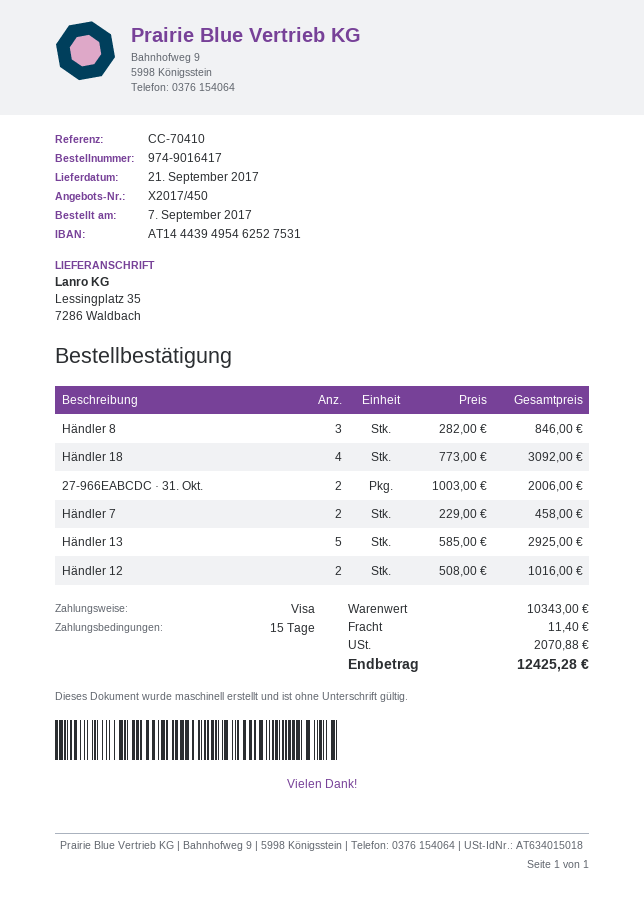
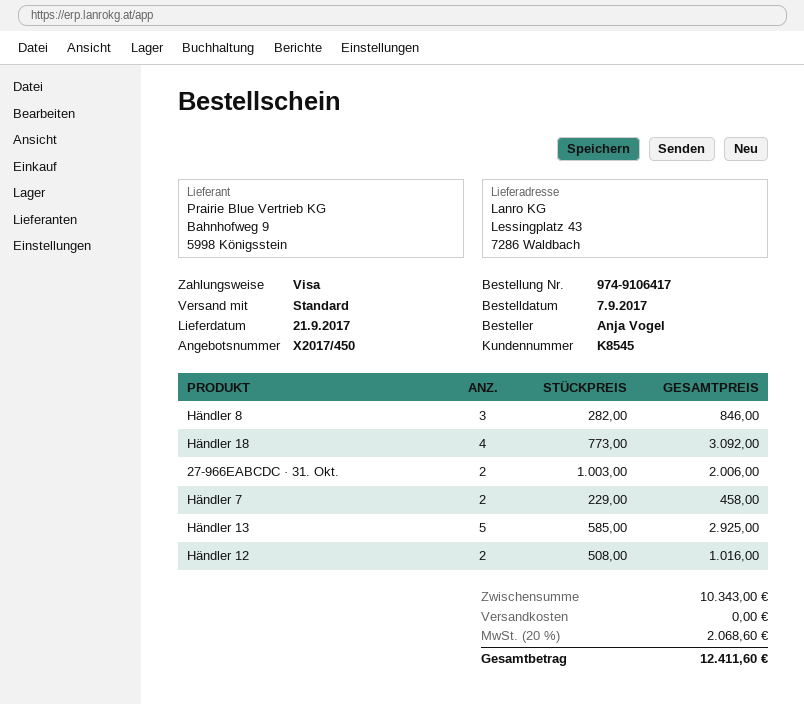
order number: 974-9016417 -> 974-9106417
ship to: Lessingplatz 35, 7286 Waldbach -> Lessingplatz 43, 7286 Waldbach
shipping: 11.40 -> 0.00
tax: 2070.88 -> 2068.60
total: 12425.28 -> 12411.60

